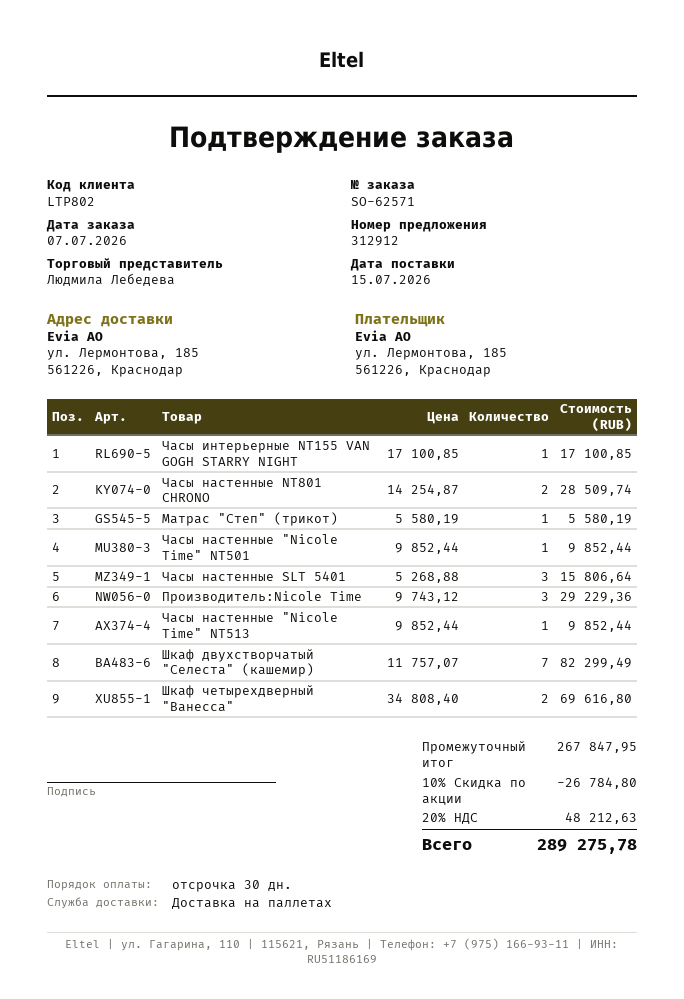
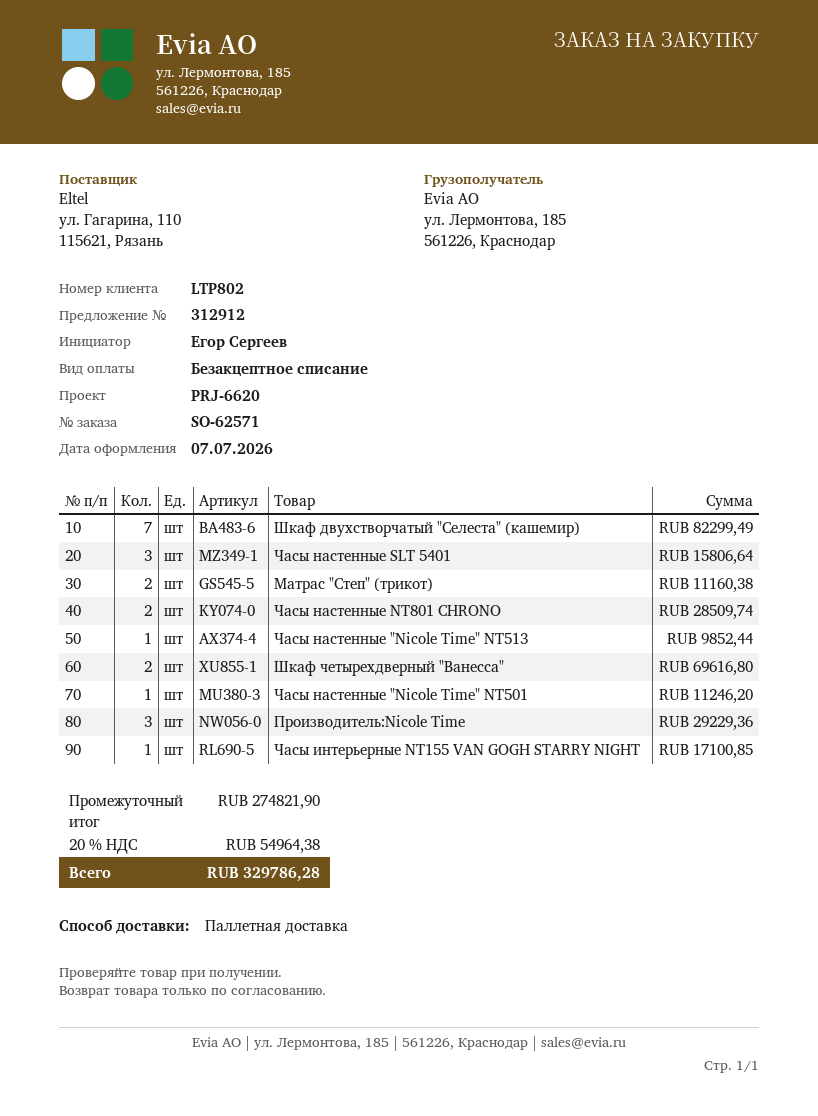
Матрас "Степ" (трикот): 1 for 5580.19 -> 2 for 11160.38
Часы настенные "Nicole Time" NT501: 1 for 9852.44 -> 1 for 11246.20
subtotal: 267847.95 -> 274821.90
discount: 10% = 26784.80 -> none
tax: 20% = 48212.63 -> 20% = 54964.38
total: 289275.78 -> 329786.28

